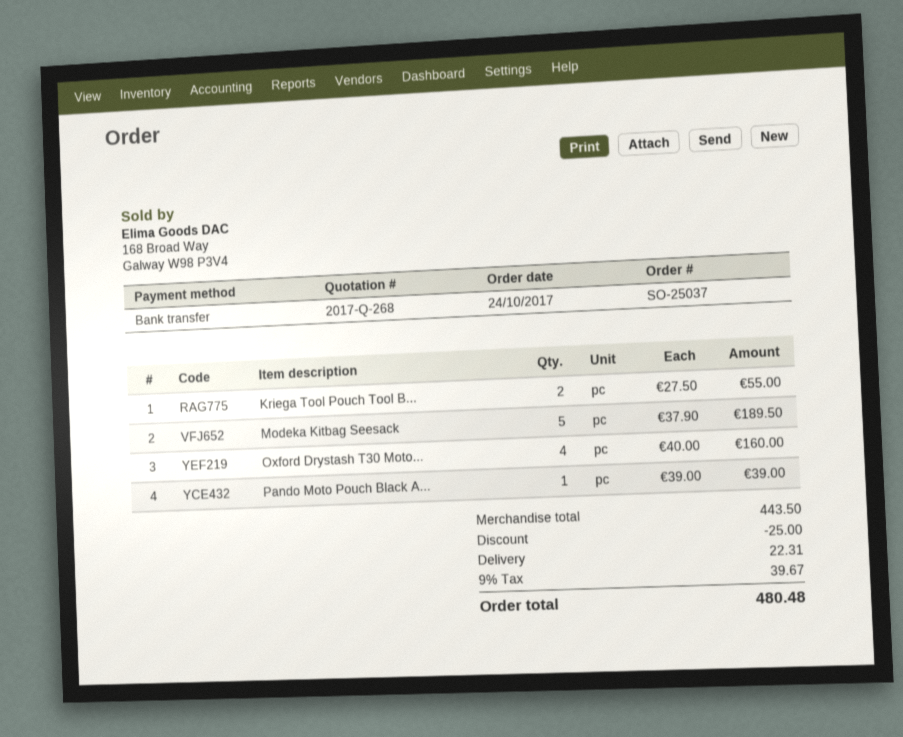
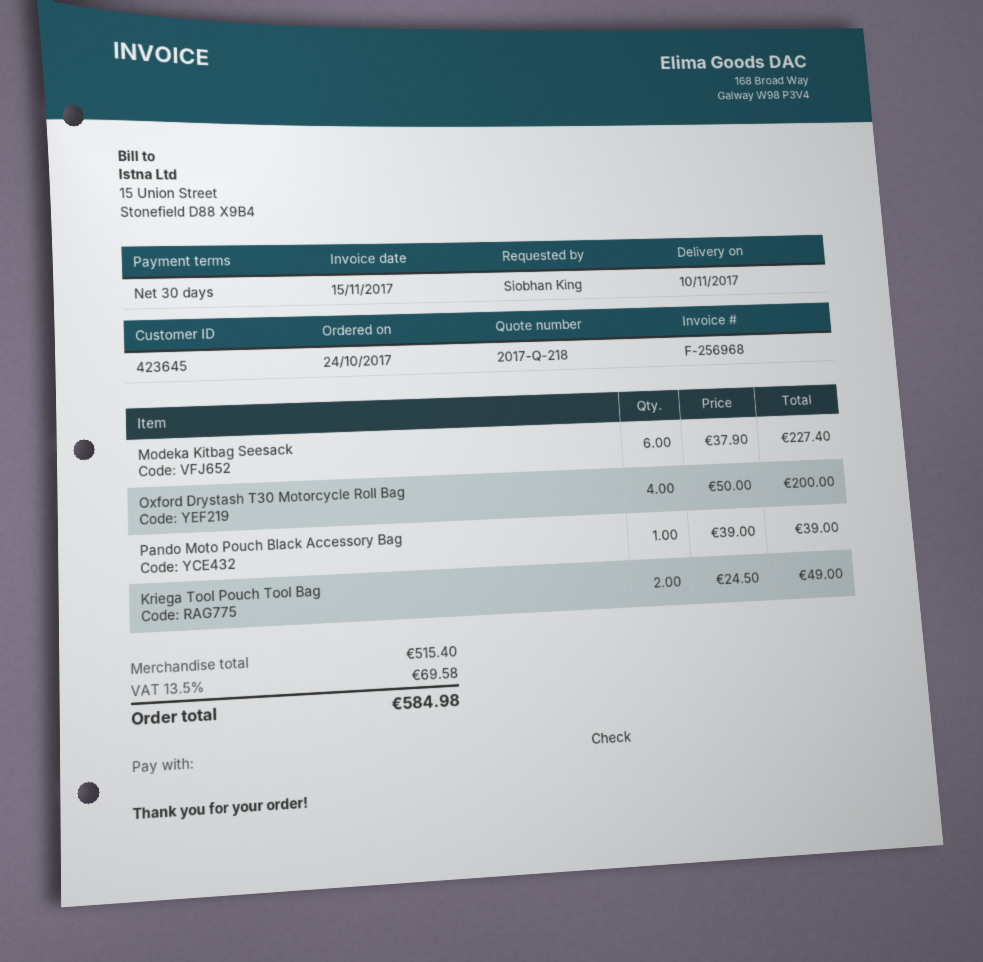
quote number: 2017-Q-268 -> 2017-Q-218
payment method: bank transfer -> cheque
Kriega Tool Pouch Tool B...: 2 x 27.50 = 55.00 -> 2 x 24.50 = 49.00
Modeka Kitbag Seesack: 5 x 37.90 = 189.50 -> 6 x 37.90 = 227.40
Oxford Drystash T30 Moto...: 4 x 40.00 = 160.00 -> 4 x 50.00 = 200.00
subtotal: 443.50 -> 515.40
discount: 25.00 -> none
shipping: 22.31 -> none
tax: 9% = 39.67 -> 13.5% = 69.58
total: 480.48 -> 584.98

